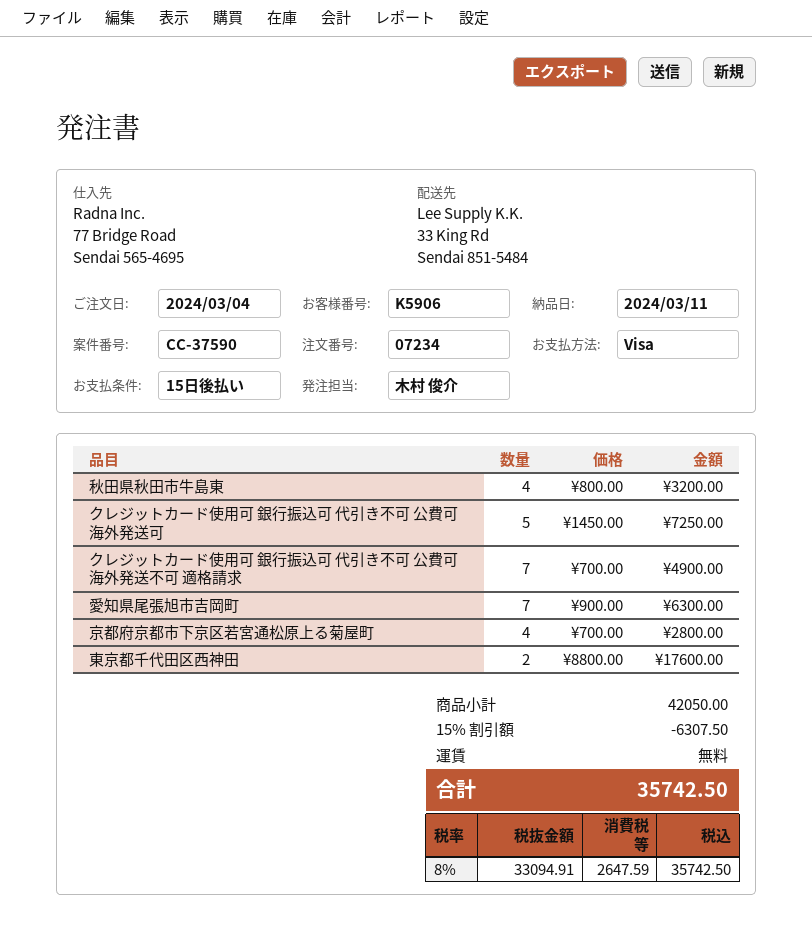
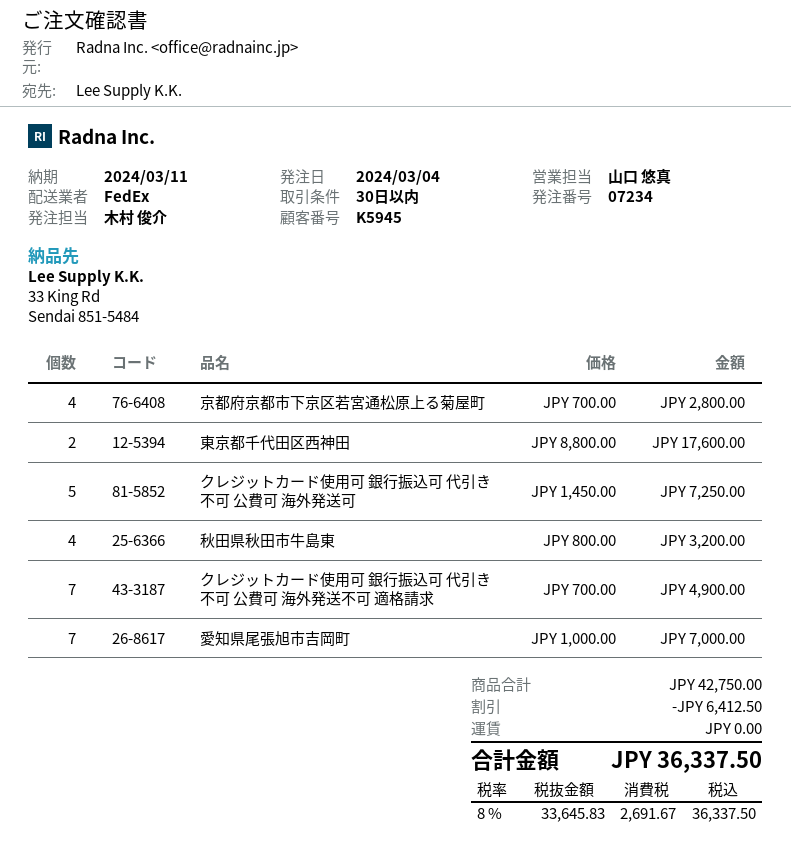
payment terms: 15 days -> 30 days
customer number: K5906 -> K5945
愛知県尾張旭市吉岡町: 7 x 900.00 = 6300.00 -> 7 x 1000.00 = 7000.00
subtotal: 42050.00 -> 42750.00
discount: 6307.50 -> 6412.50
net: 33094.91 -> 33645.83
tax: 8% = 2647.59 -> 8% = 2691.67
total: 35742.50 -> 36337.50

